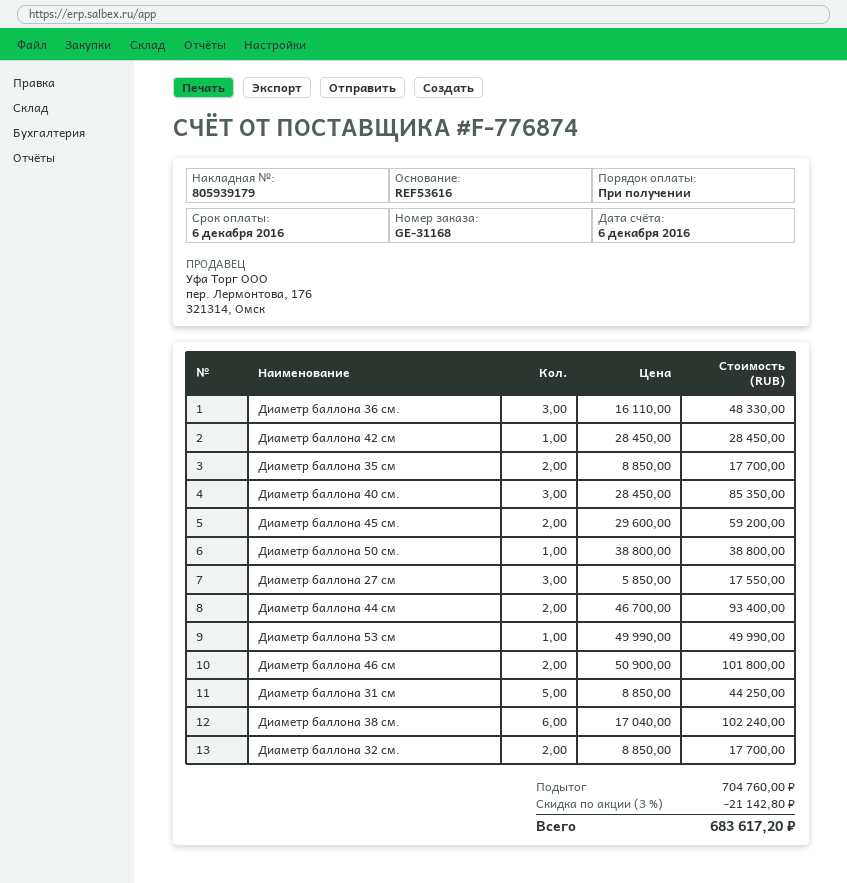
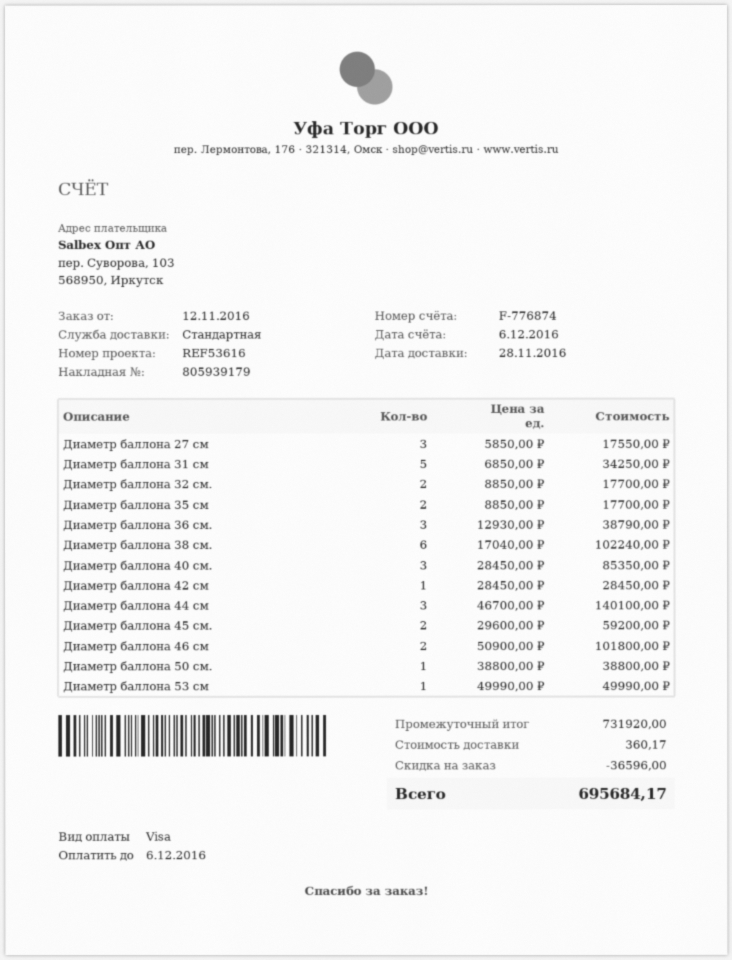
Диаметр баллона 36 см.: 3 x 16110.00 = 48330.00 -> 3 x 12930.00 = 38790.00
Диаметр баллона 44 см: 2 x 46700.00 = 93400.00 -> 3 x 46700.00 = 140100.00
Диаметр баллона 31 см: 5 x 8850.00 = 44250.00 -> 5 x 6850.00 = 34250.00
subtotal: 704760.00 -> 731920.00
discount: 21142.80 -> 36596.00
shipping: none -> 360.17
total: 683617.20 -> 695684.17

